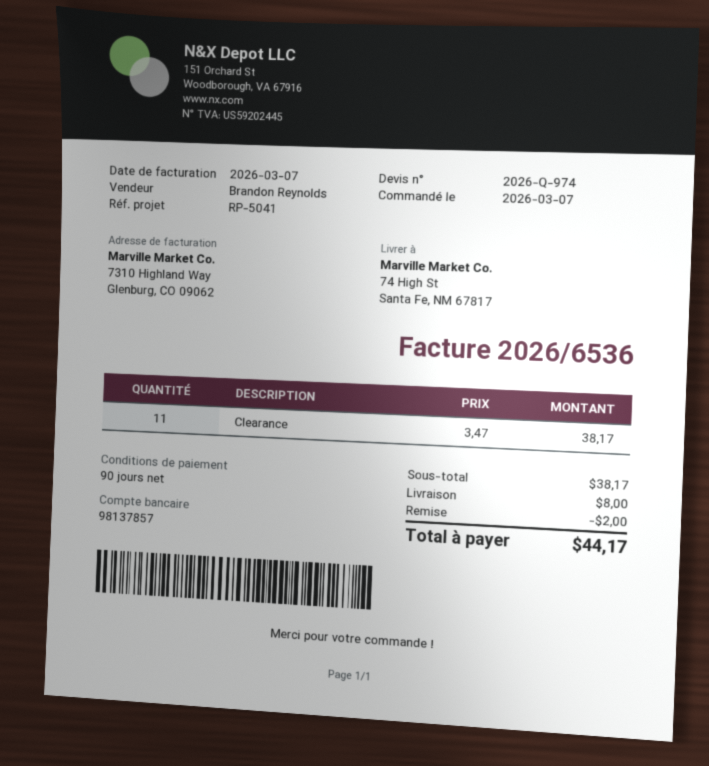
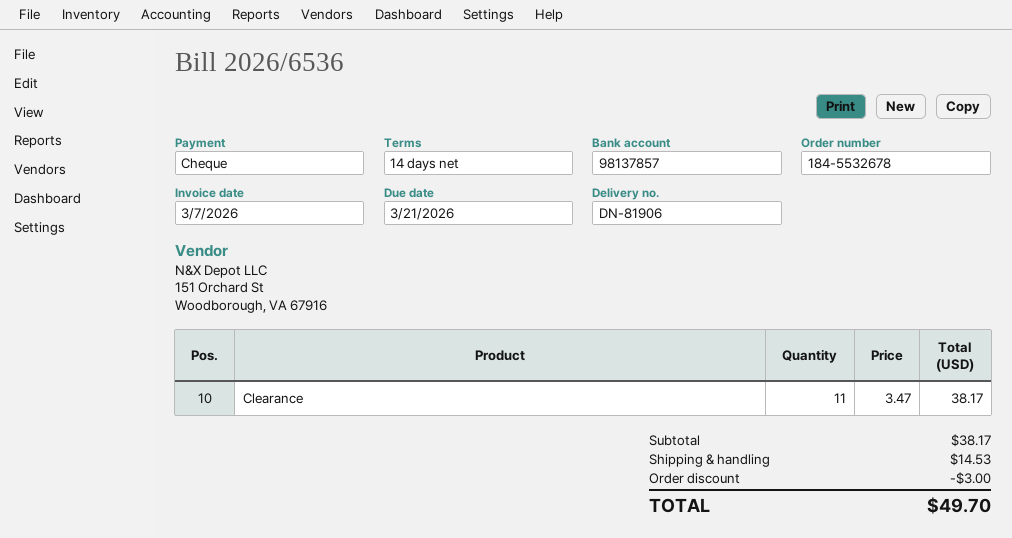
payment terms: 90 days -> 14 days
discount: 2.00 -> 3.00
shipping: 8.00 -> 14.53
total: 44.17 -> 49.70

